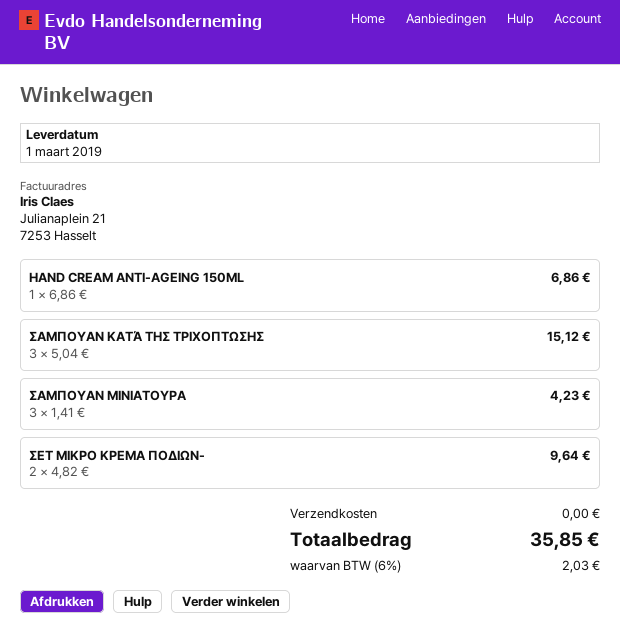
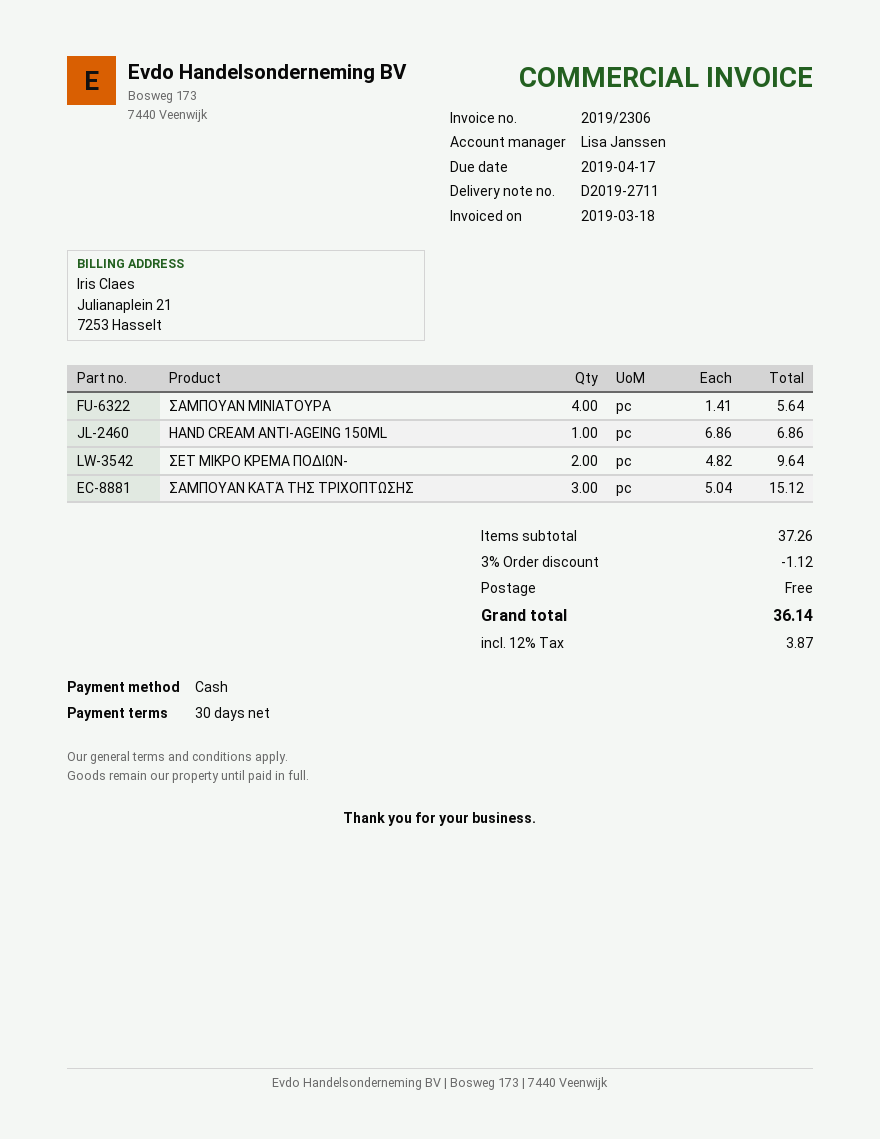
ΣΑΜΠΟΥΑΝ ΜΙΝΙΑΤΟΥΡΑ: 3 x 1.41 = 4.23 -> 4 x 1.41 = 5.64
discount: none -> 3% = 1.12
tax: 6% = 2.03 -> 12% = 3.87
total: 35.85 -> 36.14

